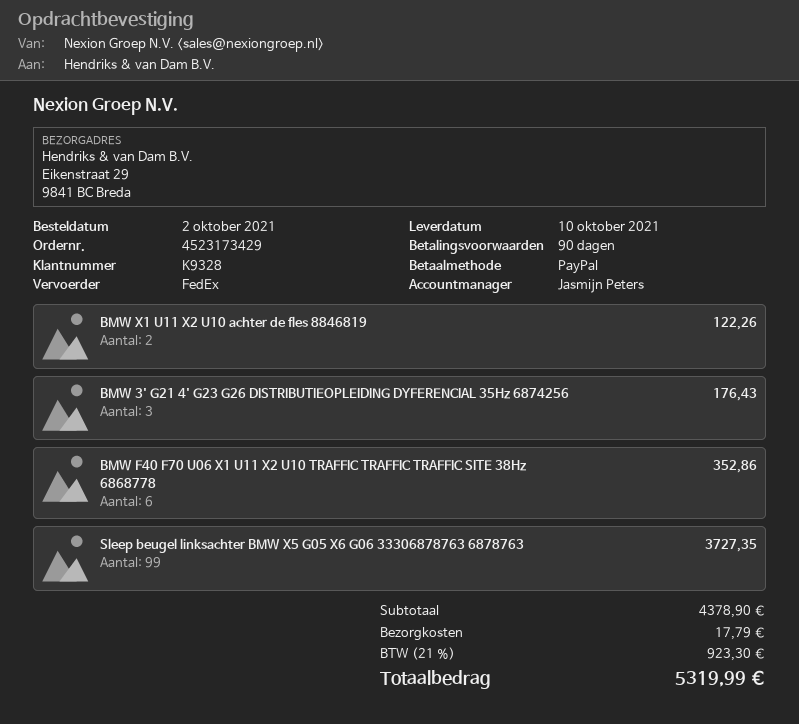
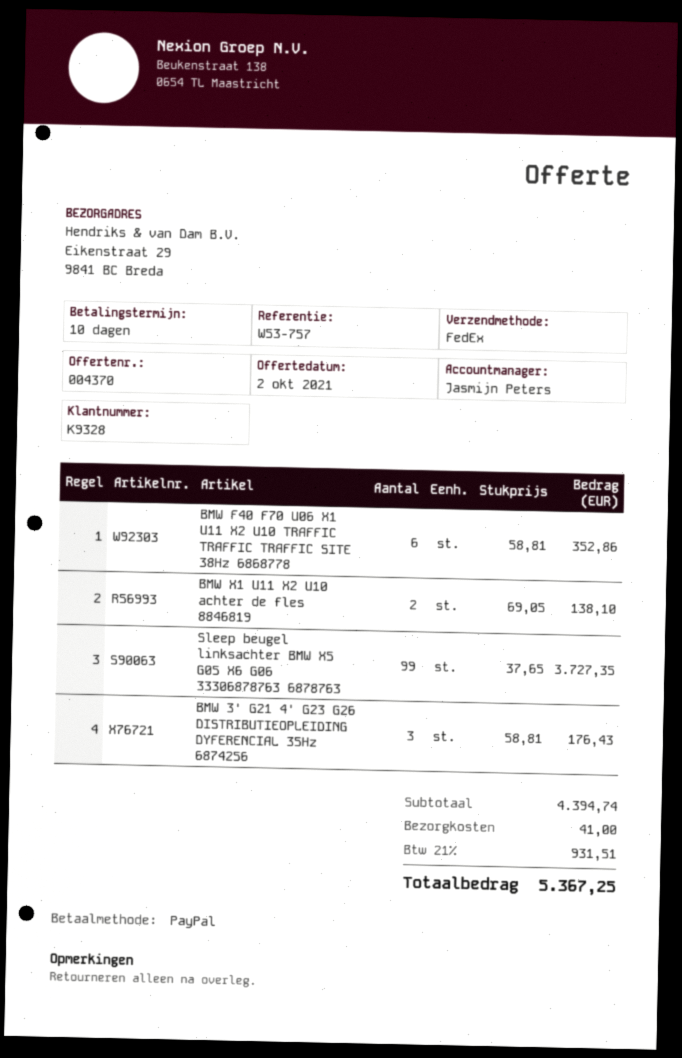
payment terms: 90 days -> 10 days
BMW X1 U11 X2 U10 achter de fles 8846819: 2 for 122.26 -> 2 for 138.10
subtotal: 4378.90 -> 4394.74
shipping: 17.79 -> 41.00
tax: 21% = 923.30 -> 21% = 931.51
total: 5319.99 -> 5367.25

